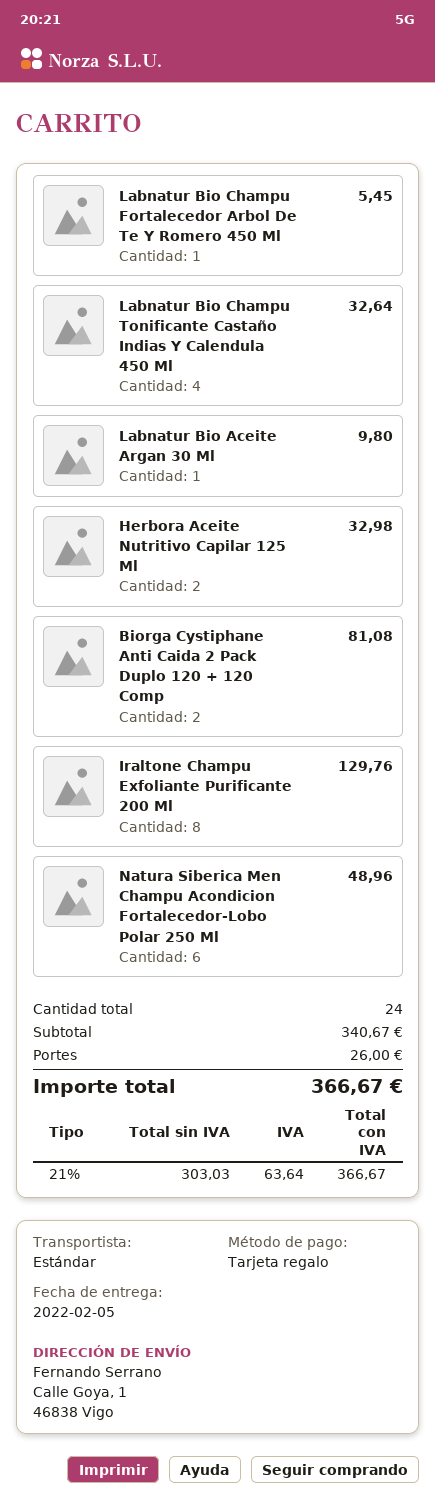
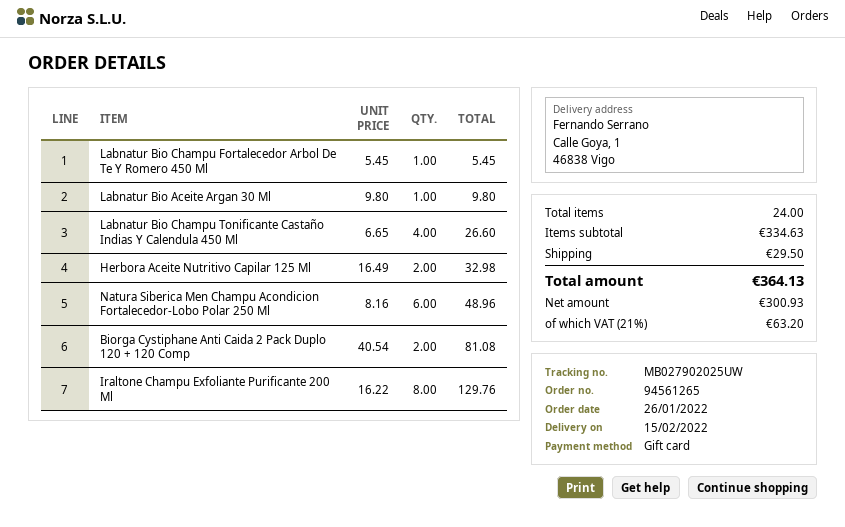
delivery date: 2022-02-05 -> 2022-02-15
Labnatur Bio Champu Tonificante Castaño Indias Y Calendula 450 Ml: 4 for 32.64 -> 4 for 26.60
subtotal: 340.67 -> 334.63
shipping: 26.00 -> 29.50
net: 303.03 -> 300.93
tax: 21% = 63.64 -> 21% = 63.20
total: 366.67 -> 364.13

